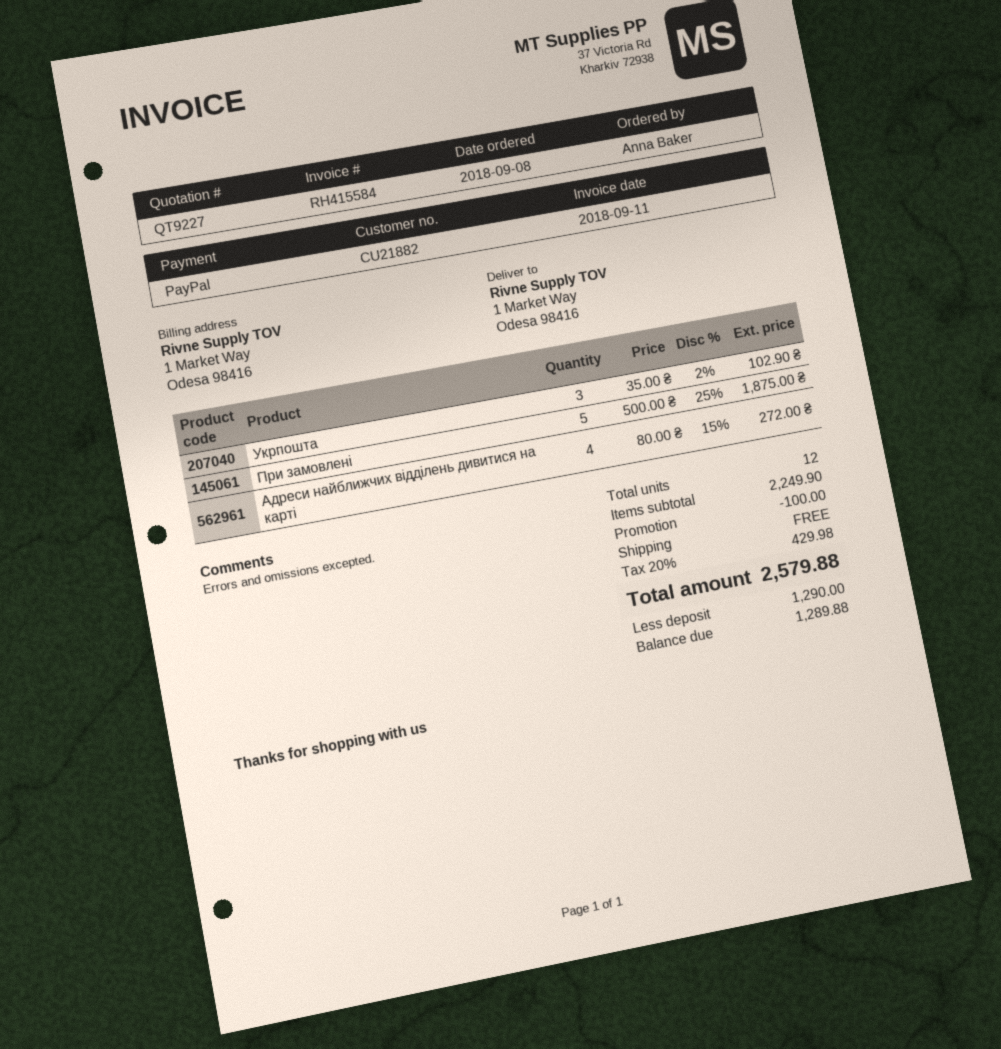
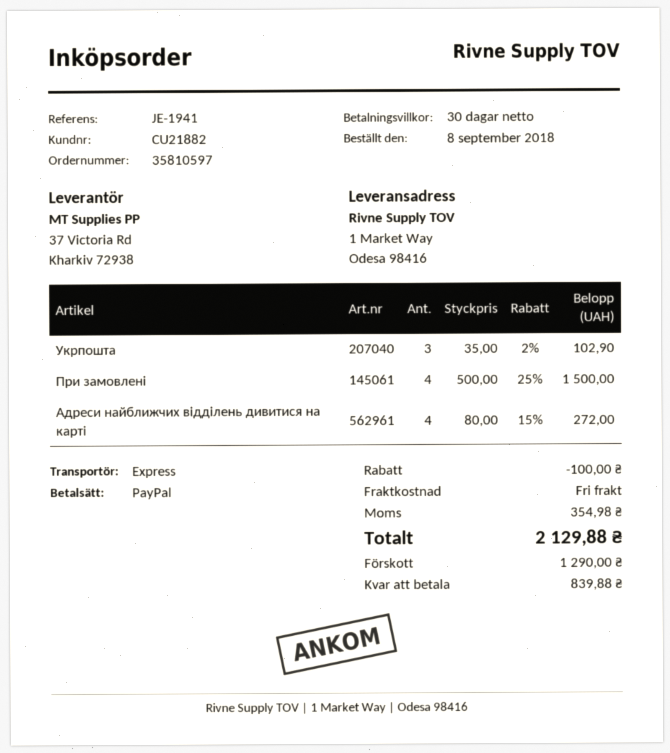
При замовлені: 5 x 500.00 - 25% = 1875.00 -> 4 x 500.00 - 25% = 1500.00
tax: 429.98 -> 354.98
total: 2579.88 -> 2129.88
balance: 1289.88 -> 839.88

